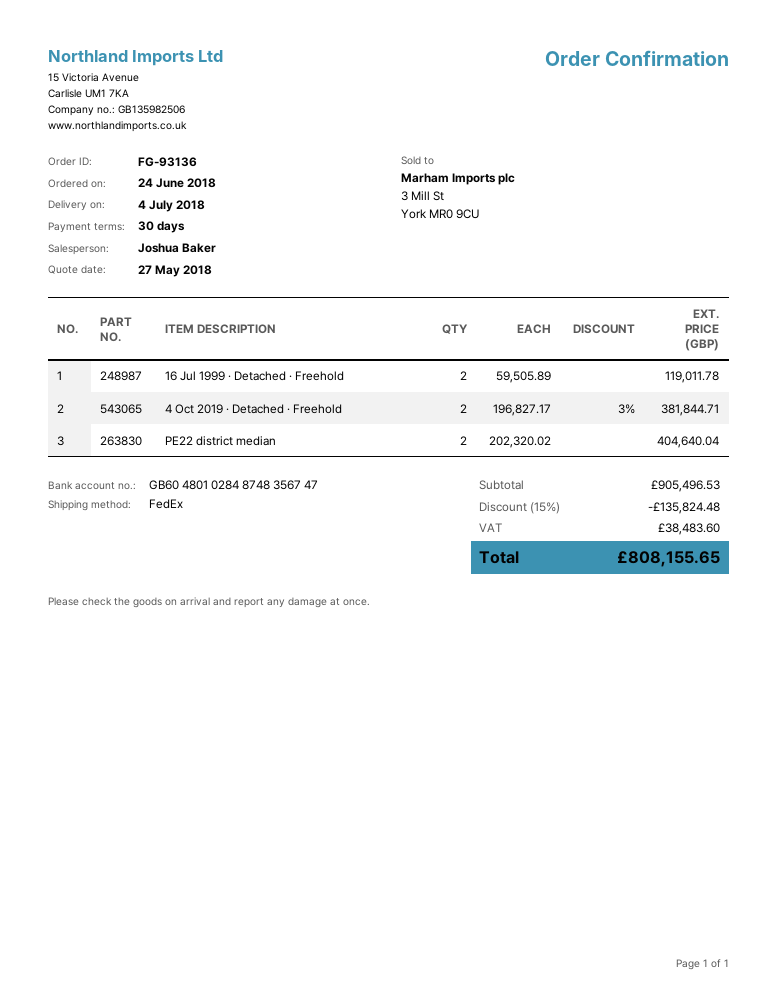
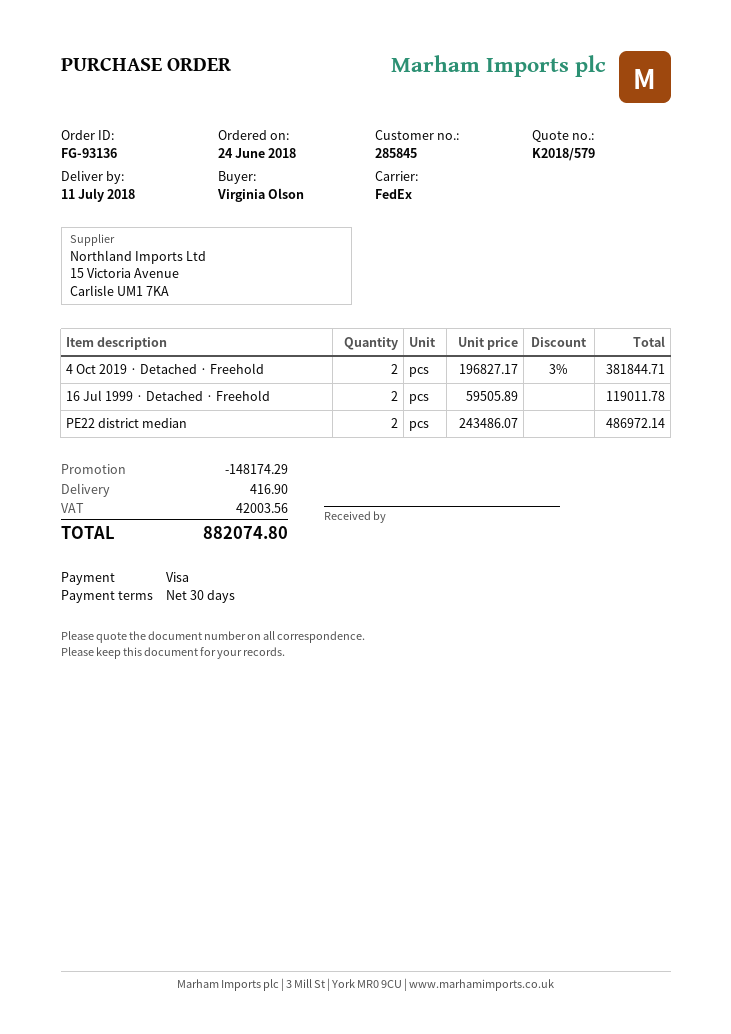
delivery date: 2018-07-04 -> 2018-07-11
PE22 district median: 2 x 202320.02 = 404640.04 -> 2 x 243486.07 = 486972.14
discount: 135824.48 -> 148174.29
shipping: none -> 416.90
tax: 38483.60 -> 42003.56
total: 808155.65 -> 882074.80

